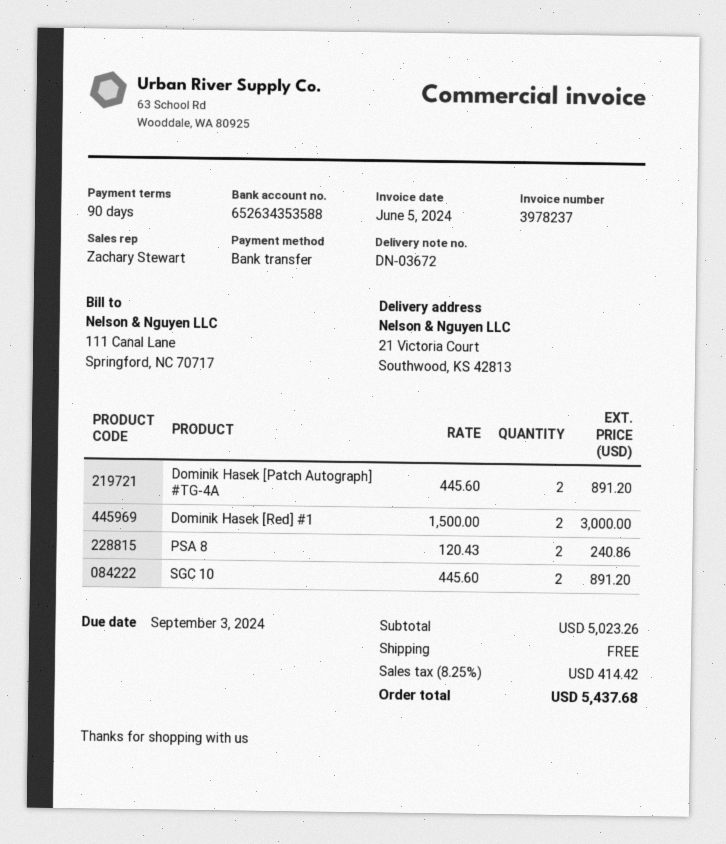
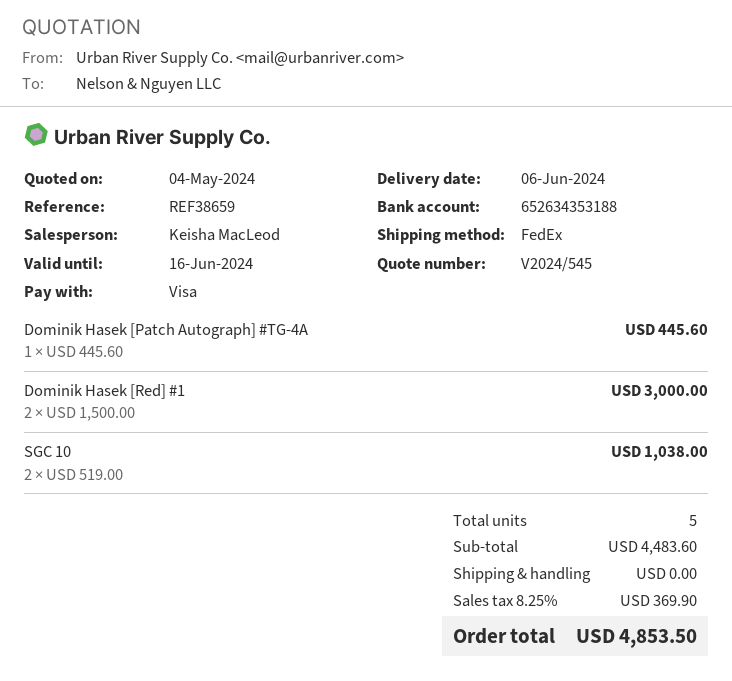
sales rep: Zachary Stewart -> Keisha MacLeod
payment method: bank transfer -> Visa
bank account: 652634353588 -> 652634353188
Dominik Hasek [Patch Autograph] #TG-4A: 2 x 445.60 = 891.20 -> 1 x 445.60 = 445.60
PSA 8: 2 x 120.43 = 240.86 -> none
SGC 10: 2 x 445.60 = 891.20 -> 2 x 519.00 = 1038.00
subtotal: 5023.26 -> 4483.60
tax: 8.25% = 414.42 -> 8.25% = 369.90
total: 5437.68 -> 4853.50

